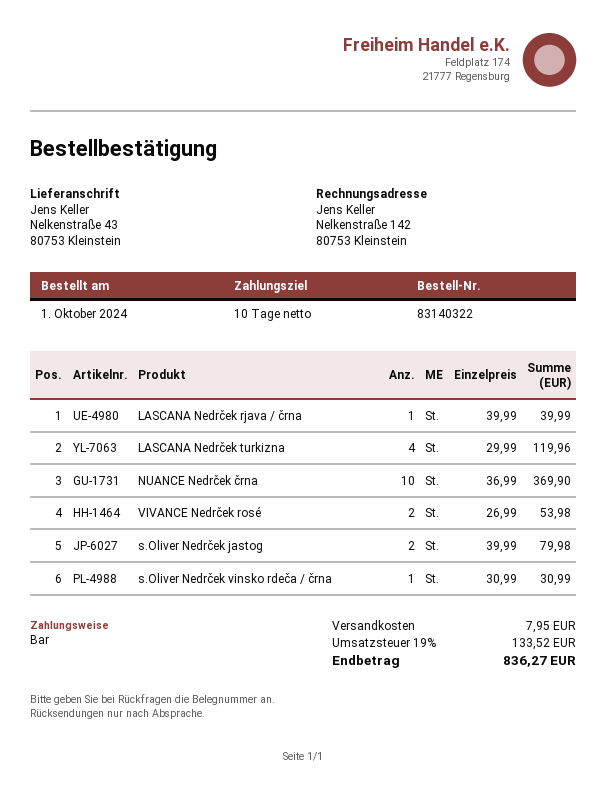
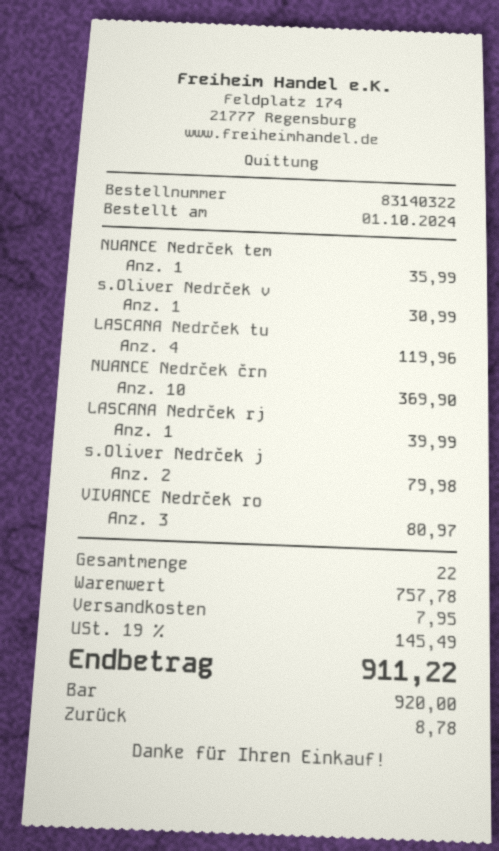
VIVANCE Nedrček rosé: 2 for 53.98 -> 3 for 80.97
NUANCE Nedrček tem: none -> 1 for 35.99
tax: 19% = 133.52 -> 19% = 145.49
total: 836.27 -> 911.22

